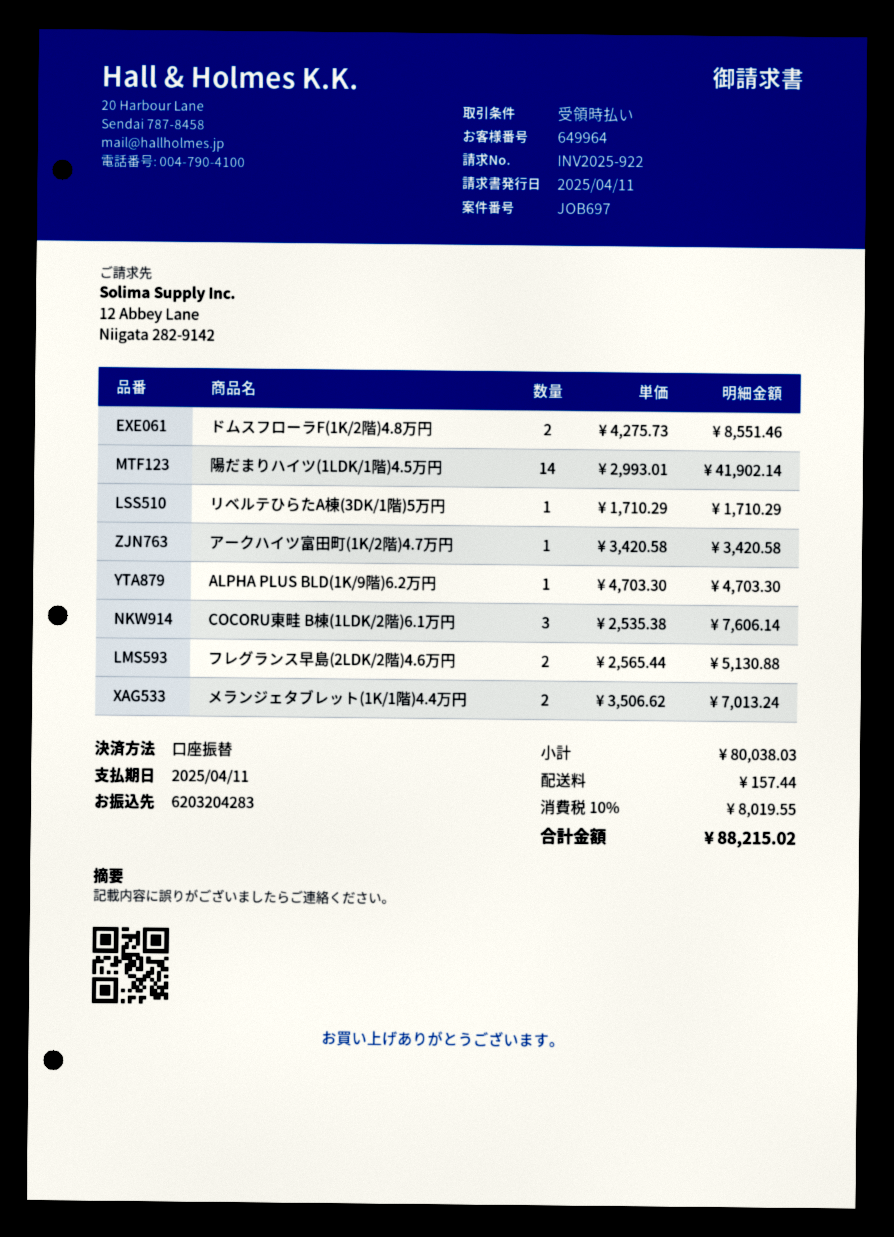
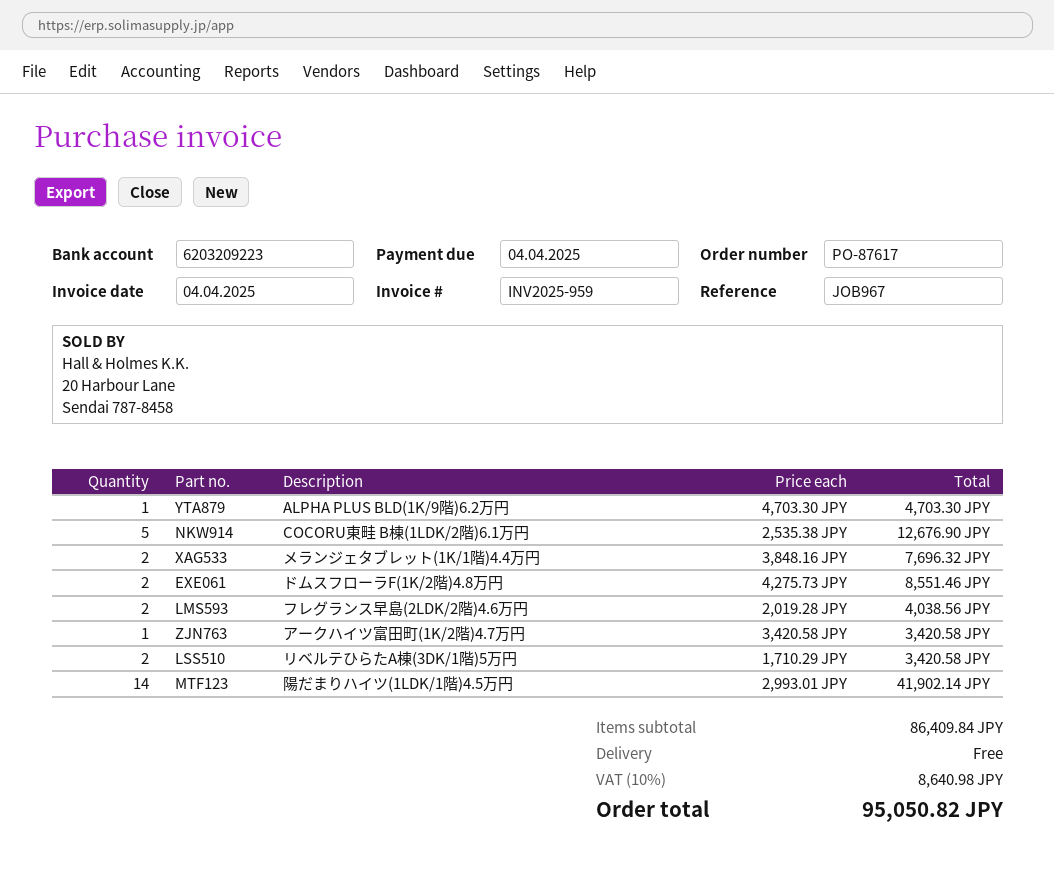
invoice number: INV2025-922 -> INV2025-959
invoice date: 2025-04-11 -> 2025-04-04
due date: 2025-04-11 -> 2025-04-04
reference: JOB697 -> JOB967
bank account: 6203204283 -> 6203209223
リベルテひらたA棟(3DK/1階)5万円: 1 x 1710.29 = 1710.29 -> 2 x 1710.29 = 3420.58
COCORU東畦 B棟(1LDK/2階)6.1万円: 3 x 2535.38 = 7606.14 -> 5 x 2535.38 = 12676.90
フレグランス早島(2LDK/2階)4.6万円: 2 x 2565.44 = 5130.88 -> 2 x 2019.28 = 4038.56
メランジェタブレット(1K/1階)4.4万円: 2 x 3506.62 = 7013.24 -> 2 x 3848.16 = 7696.32
subtotal: 80038.03 -> 86409.84
shipping: 157.44 -> 0.00
tax: 10% = 8019.55 -> 10% = 8640.98
total: 88215.02 -> 95050.82

